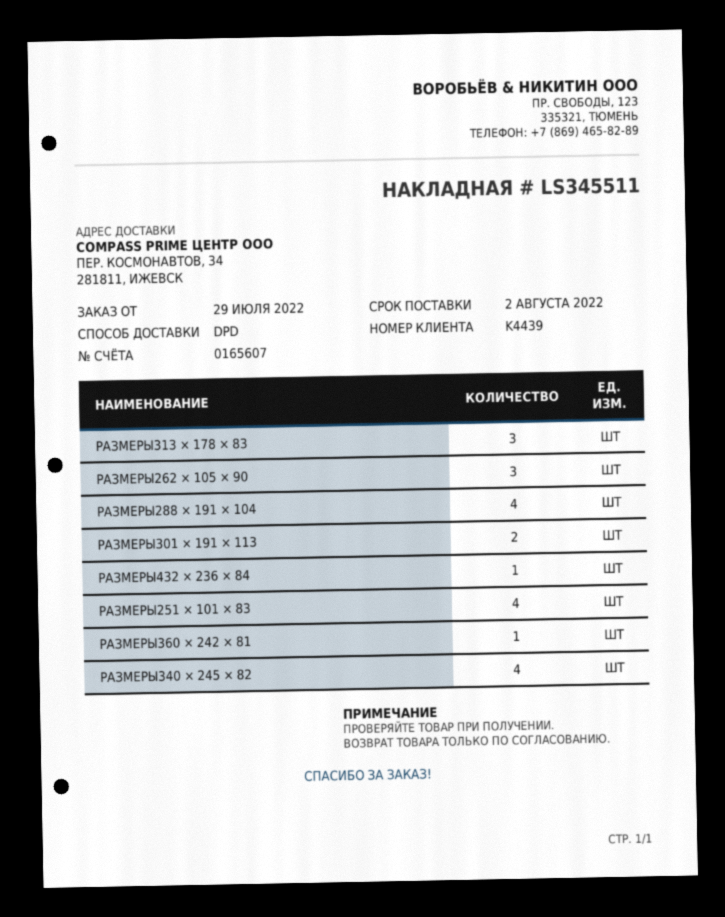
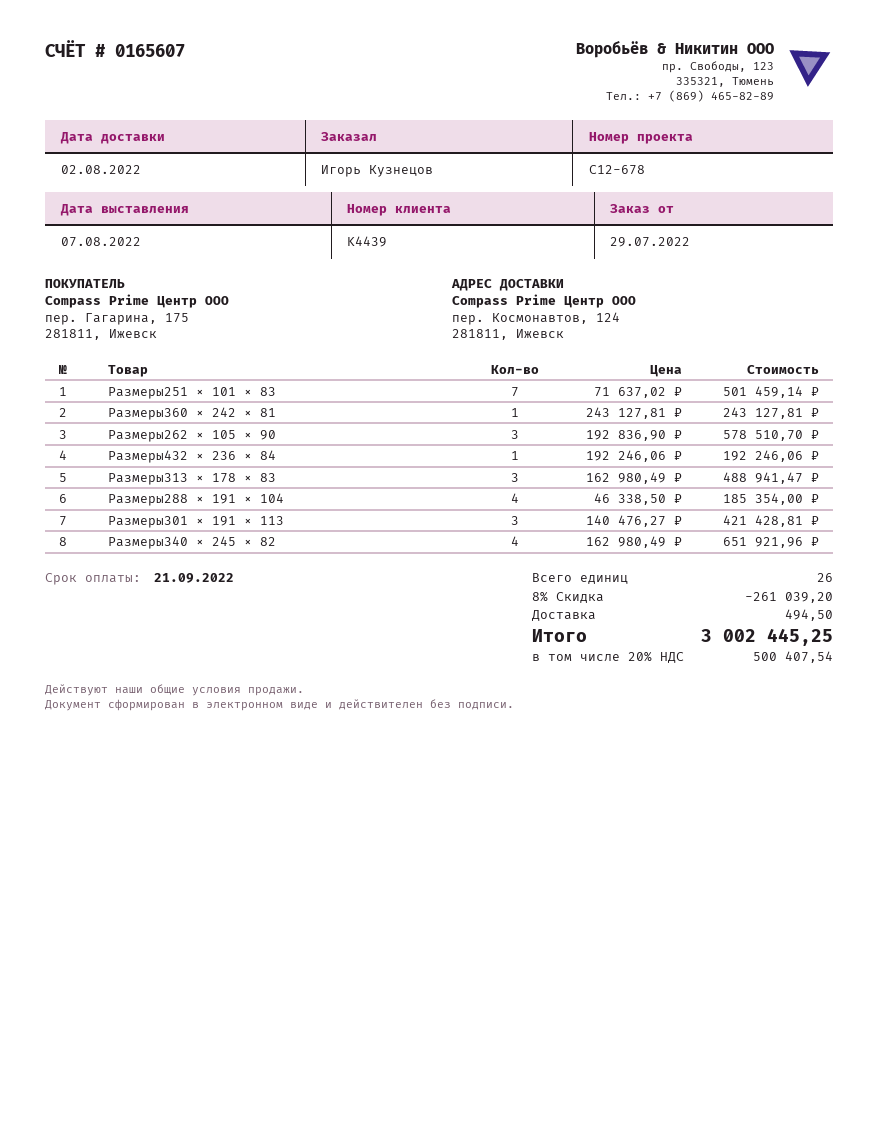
ship to: ПЕР. КОСМОНАВТОВ, 34, 281811, ИЖЕВСК -> пер. Космонавтов, 124, 281811, Ижевск
РАЗМЕРЫ301 × 191 × 113: 2 -> 3
РАЗМЕРЫ251 × 101 × 83: 4 -> 7

